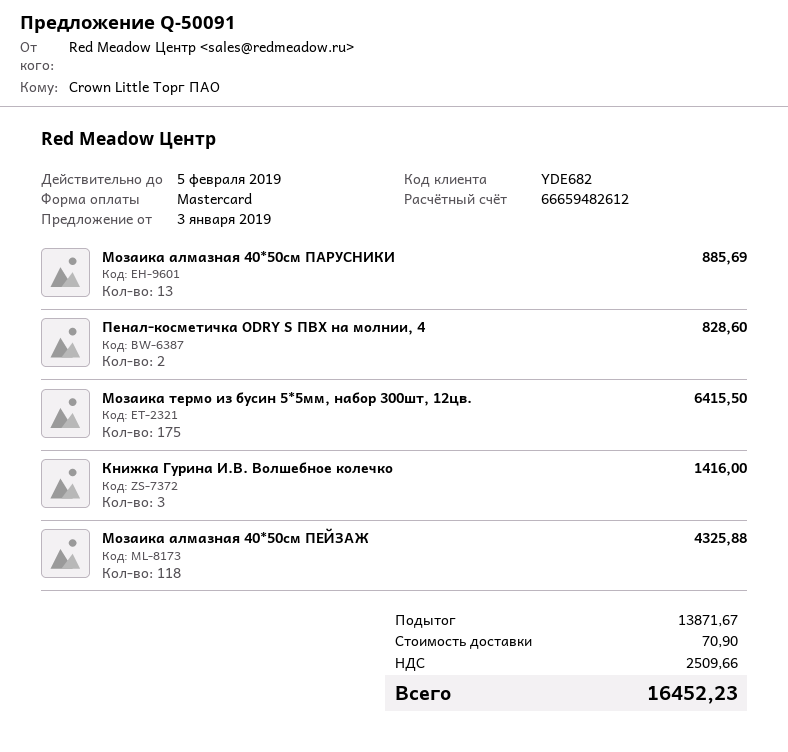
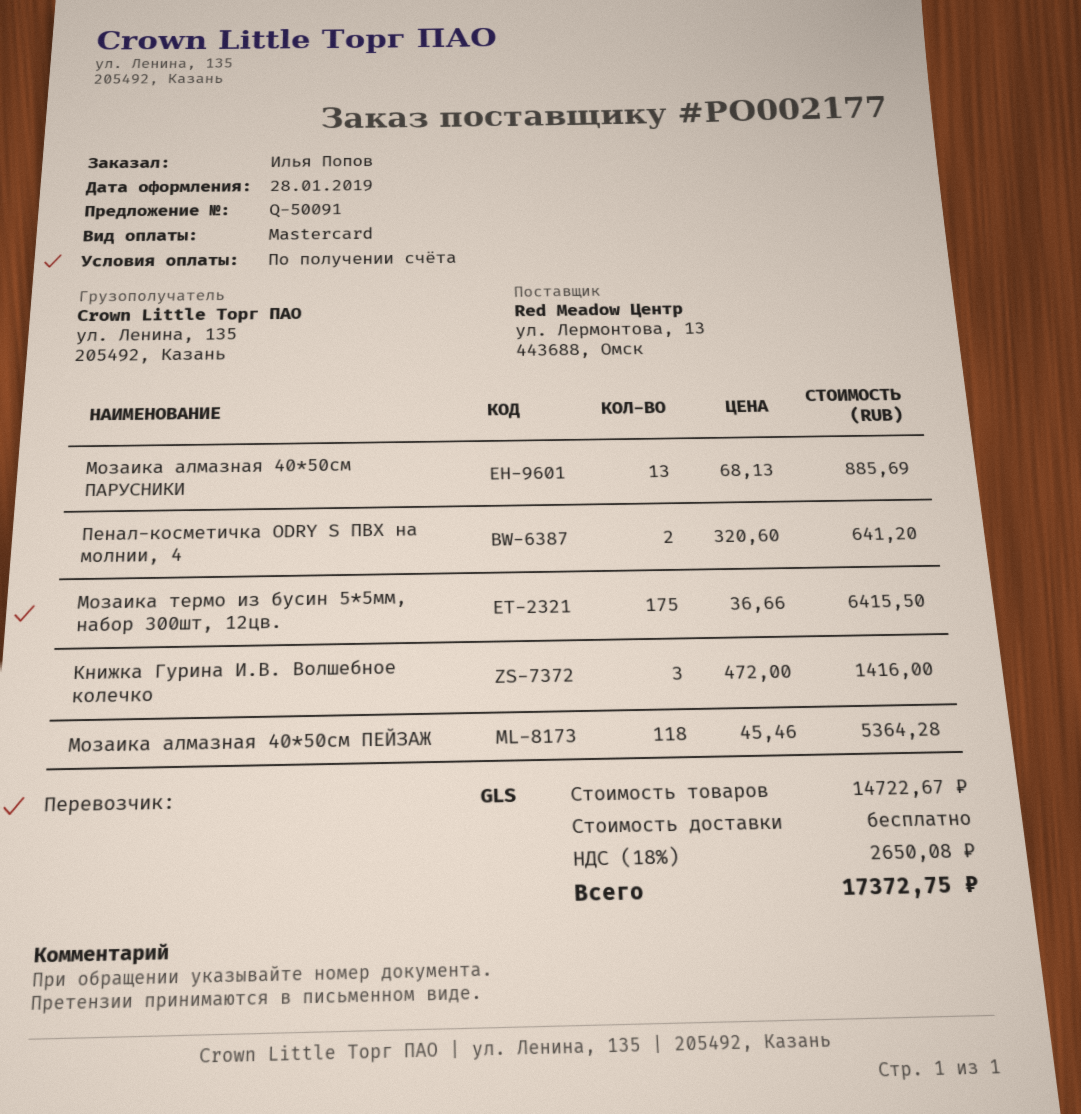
Пенал-косметичка ODRY S ПВХ на молнии, 4: 2 for 828.60 -> 2 for 641.20
Мозаика алмазная 40*50см ПЕЙЗАЖ: 118 for 4325.88 -> 118 for 5364.28
subtotal: 13871.67 -> 14722.67
shipping: 70.90 -> 0.00
tax: 2509.66 -> 2650.08
total: 16452.23 -> 17372.75

